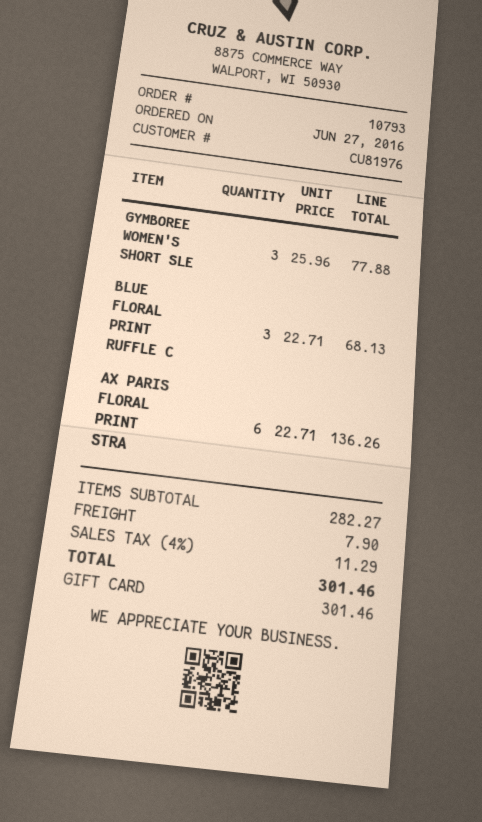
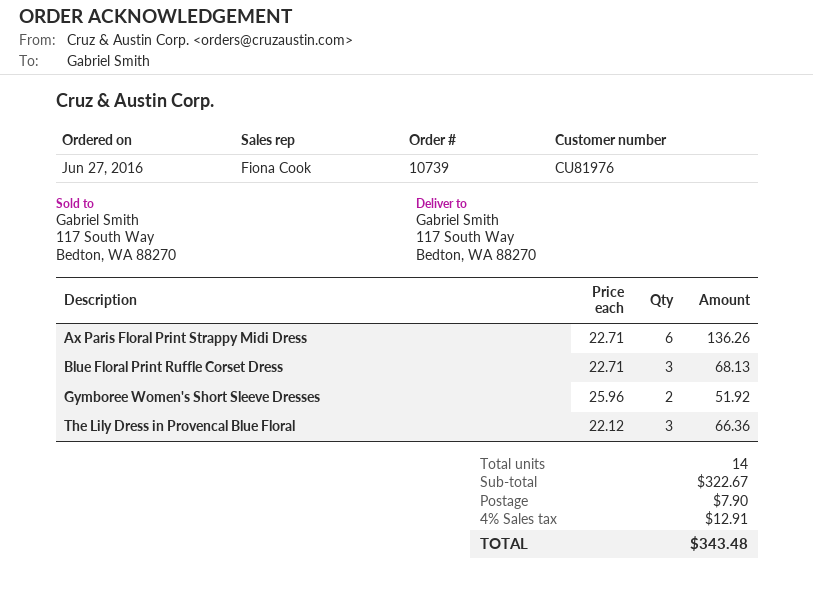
order number: 10793 -> 10739
GYMBOREE WOMEN'S SHORT SLE: 3 x 25.96 = 77.88 -> 2 x 25.96 = 51.92
The Lily Dress in Provencal Blue Floral: none -> 3 x 22.12 = 66.36
subtotal: 282.27 -> 322.67
tax: 4% = 11.29 -> 4% = 12.91
total: 301.46 -> 343.48

